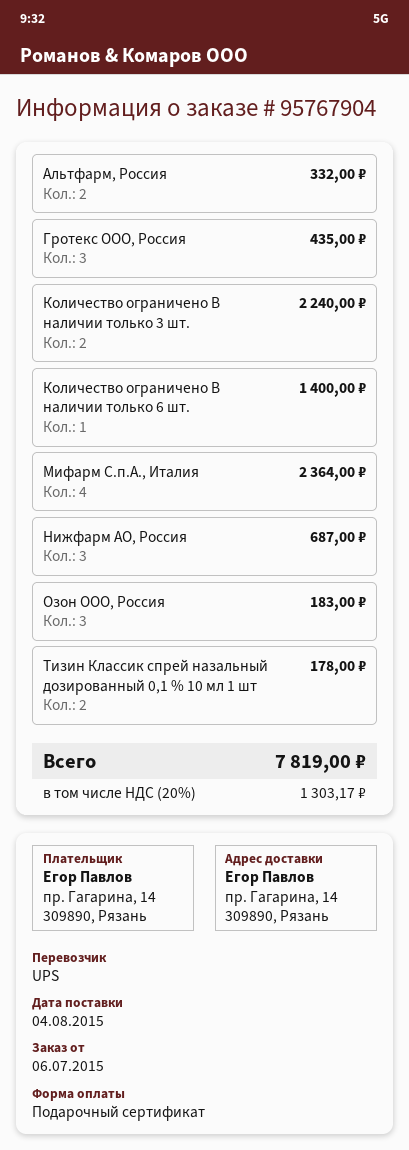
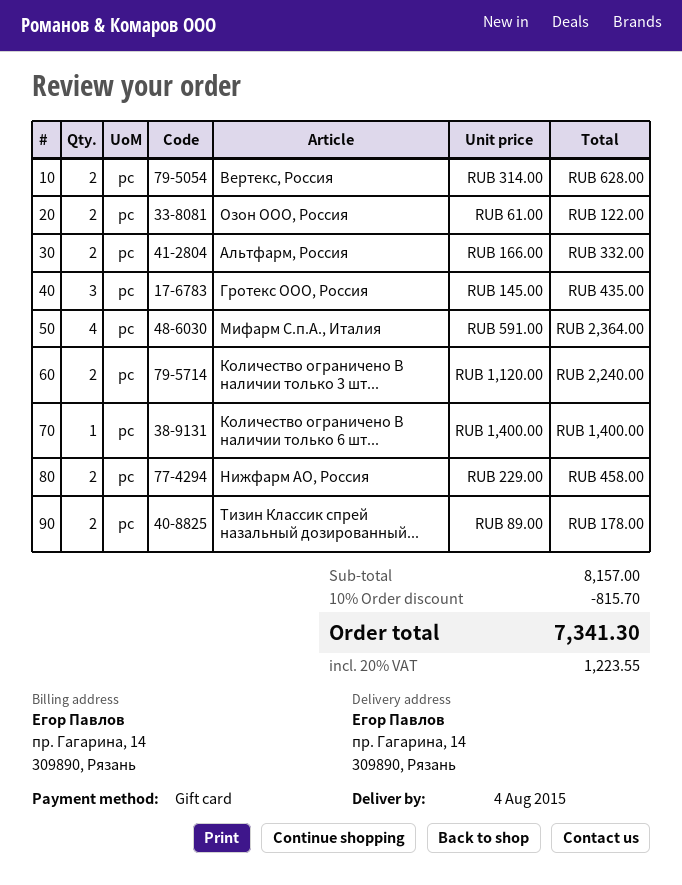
Нижфарм АО, Россия: 3 for 687.00 -> 2 for 458.00
Озон ООО, Россия: 3 for 183.00 -> 2 for 122.00
Вертекс, Россия: none -> 2 for 628.00
discount: none -> 10% = 815.70
tax: 20% = 1303.17 -> 20% = 1223.55
total: 7819.00 -> 7341.30

